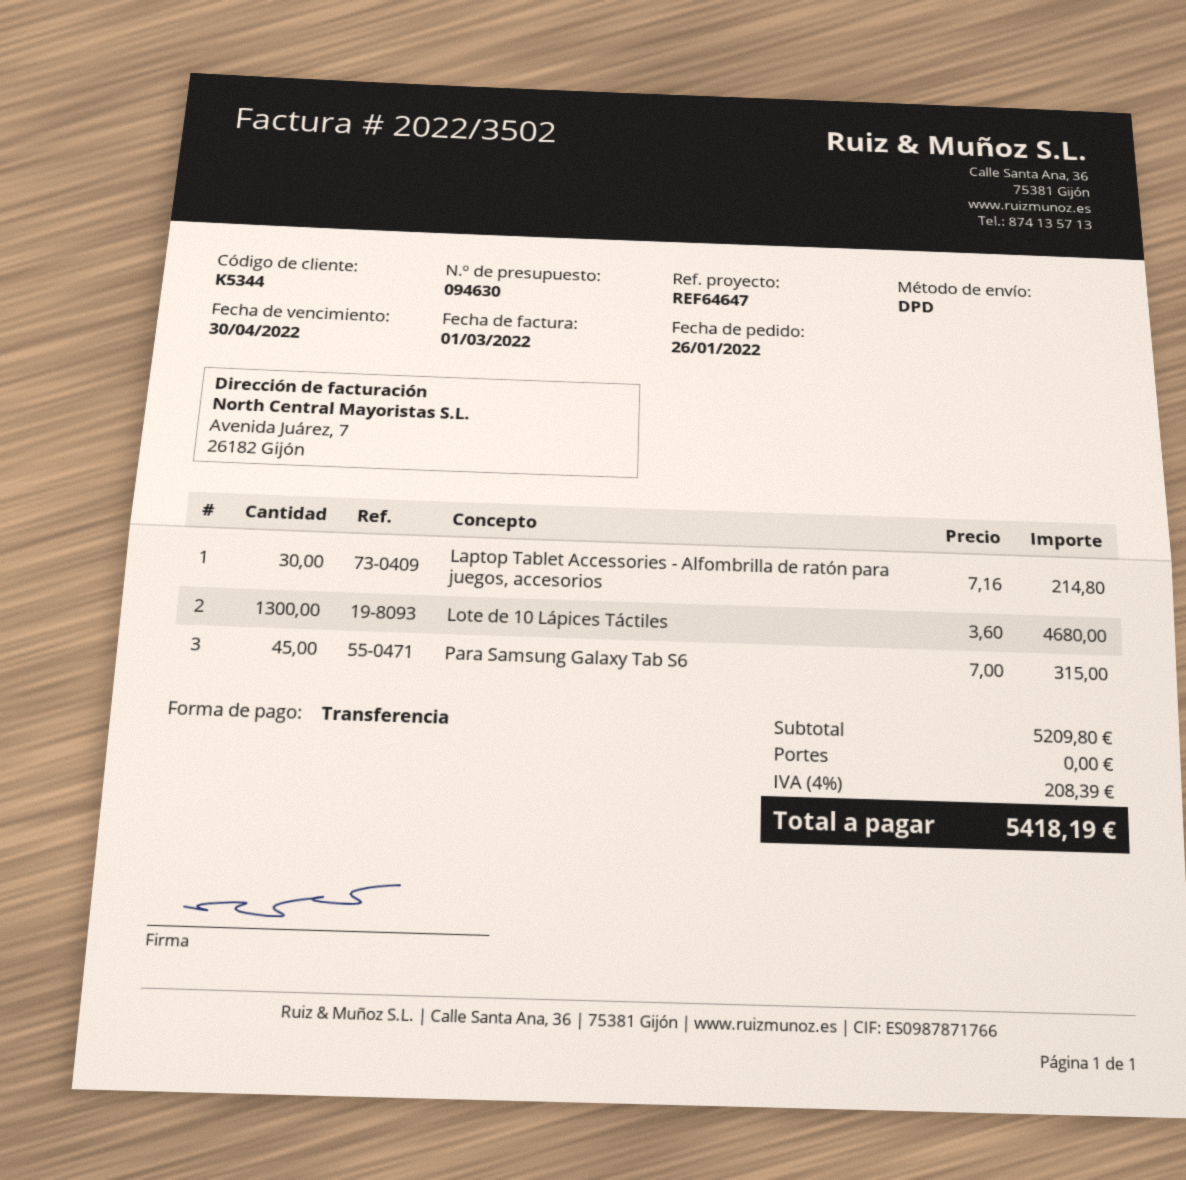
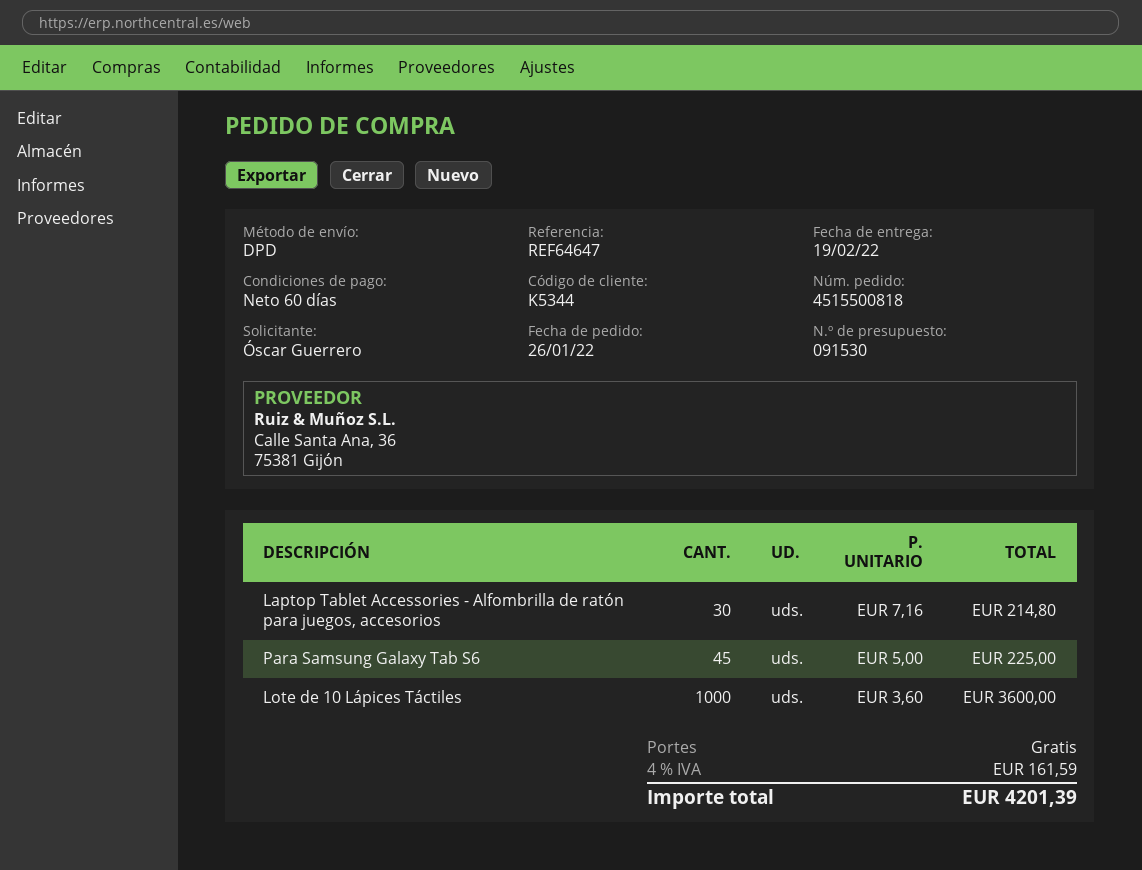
quote number: 094630 -> 091530
Lote de 10 Lápices Táctiles: 1300 x 3.60 = 4680.00 -> 1000 x 3.60 = 3600.00
Para Samsung Galaxy Tab S6: 45 x 7.00 = 315.00 -> 45 x 5.00 = 225.00
tax: 4% = 208.39 -> 4% = 161.59
total: 5418.19 -> 4201.39

